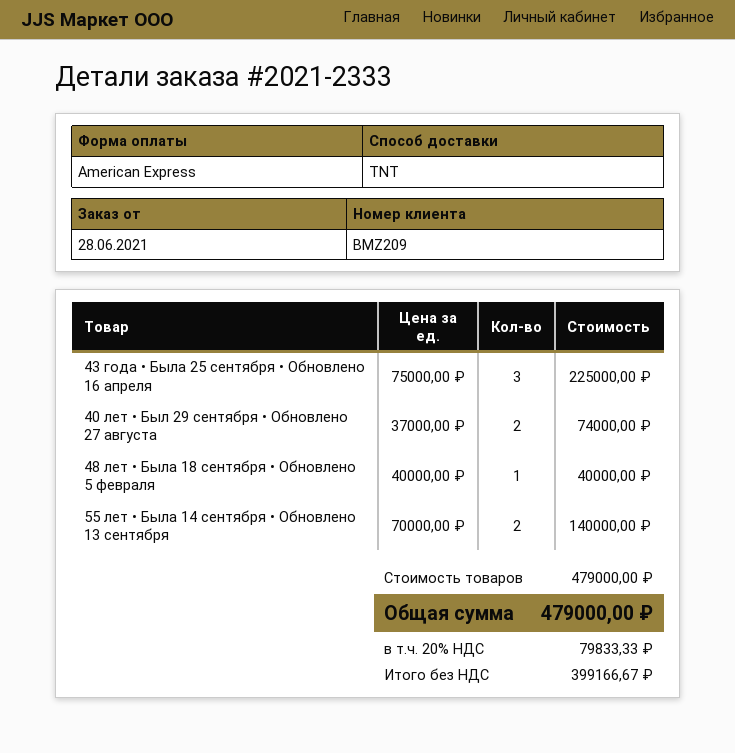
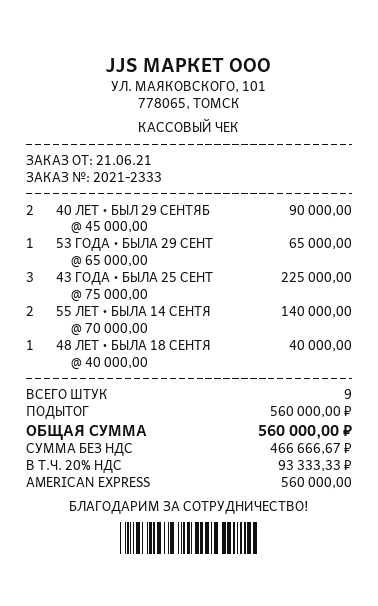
order date: 2021-06-28 -> 2021-06-21
40 лет • Был 29 сентября • Обновлено 27 августа: 2 x 37000.00 = 74000.00 -> 2 x 45000.00 = 90000.00
53 ГОДА • БЫЛА 29 СЕНТ: none -> 1 x 65000.00 = 65000.00
subtotal: 479000.00 -> 560000.00
net: 399166.67 -> 466666.67
tax: 20% = 79833.33 -> 20% = 93333.33
total: 479000.00 -> 560000.00

